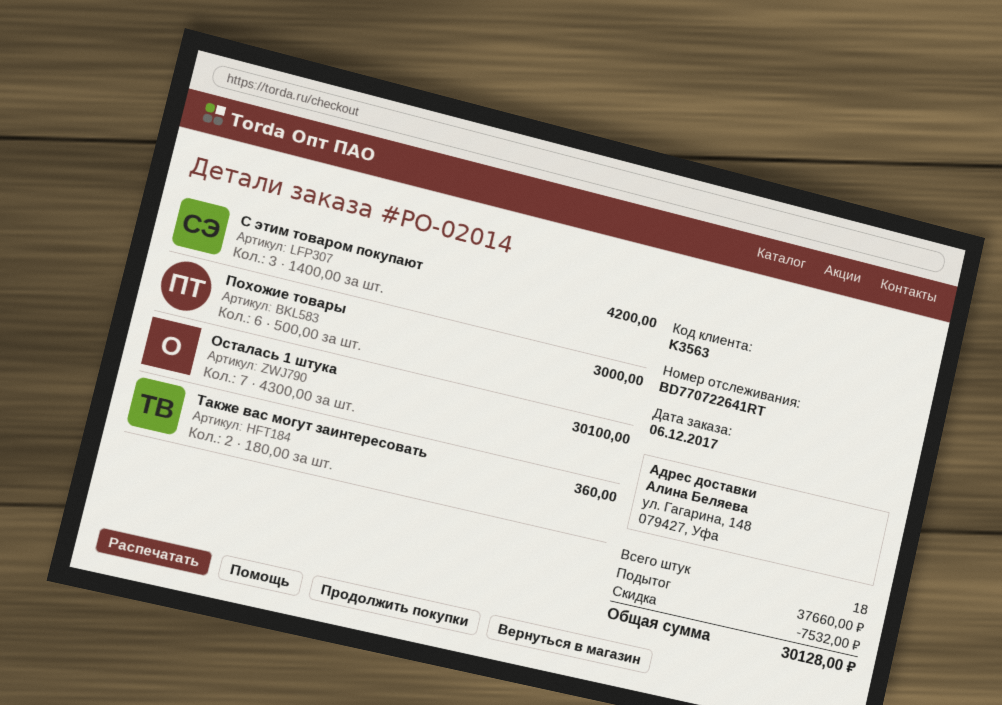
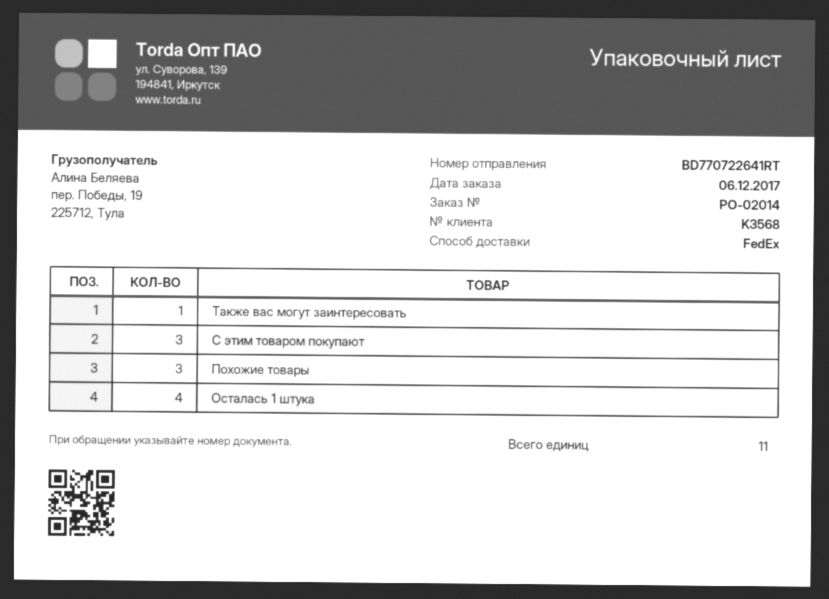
customer number: K3563 -> K3568
ship to: ул. Гагарина, 148, 079427, Уфа -> пер. Победы, 19, 225712, Тула
Похожие товары: 6 -> 3
Осталась 1 штука: 7 -> 4
Также вас могут заинтересовать: 2 -> 1
total quantity: 18 -> 11

